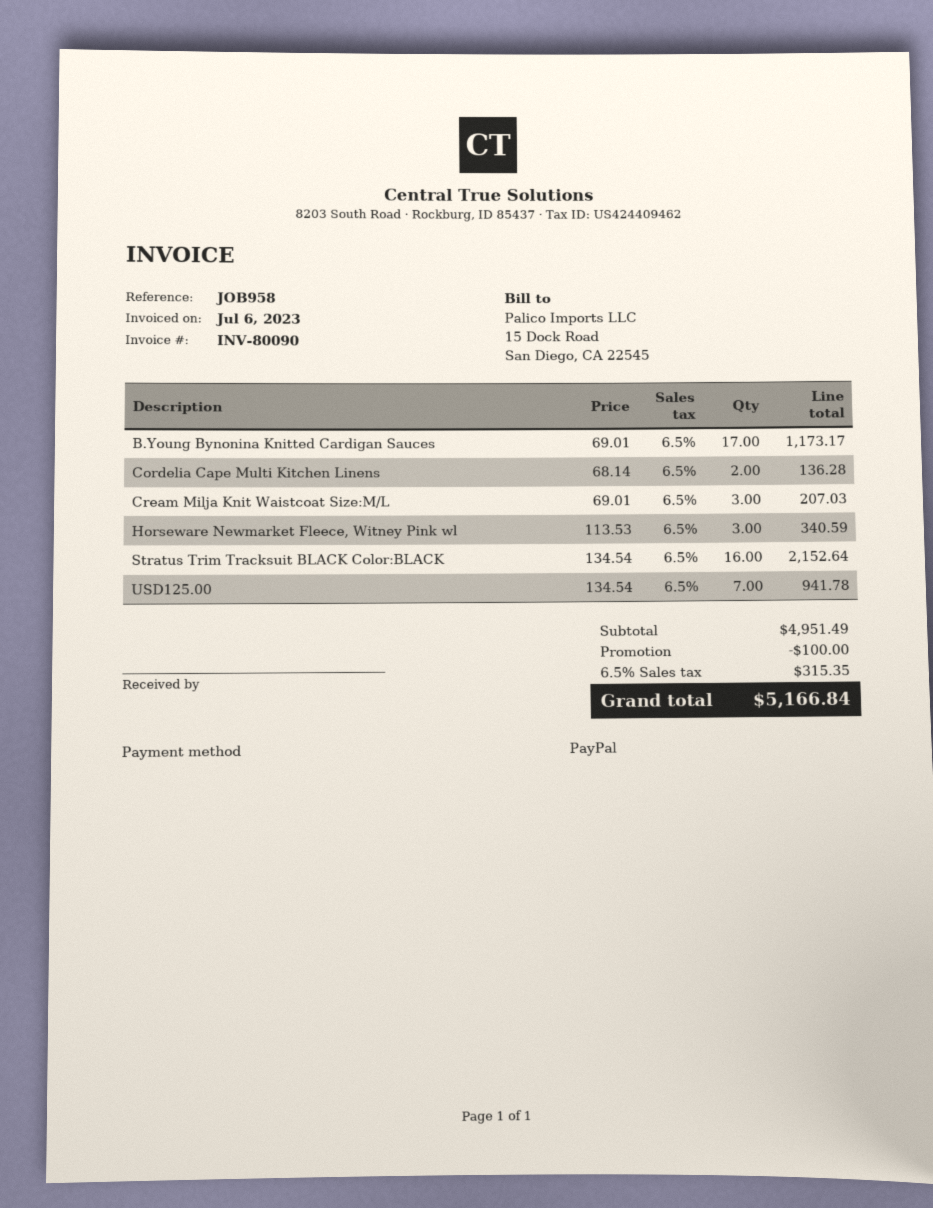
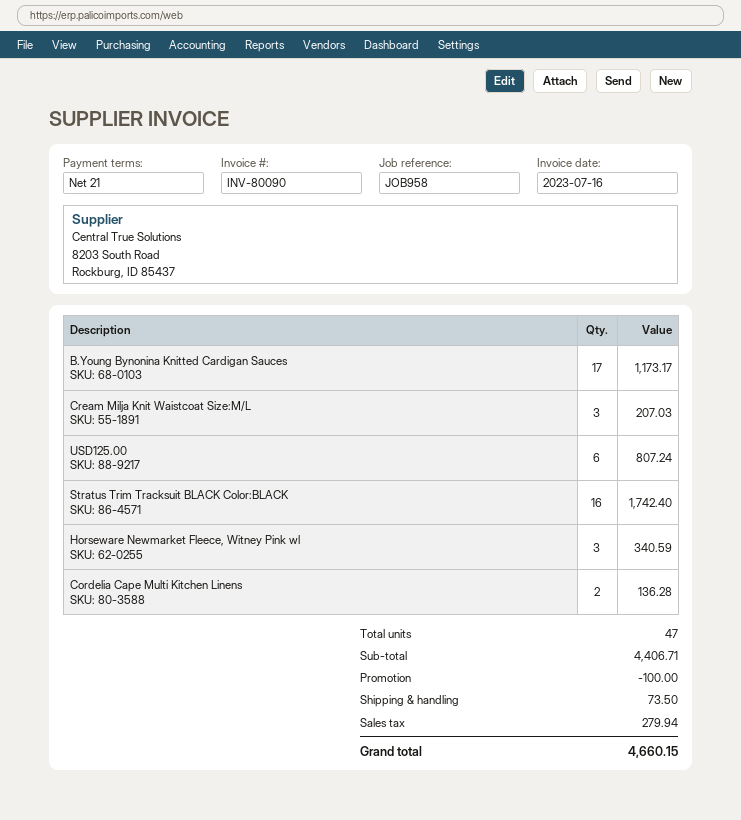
invoice date: 2023-07-06 -> 2023-07-16
Stratus Trim Tracksuit BLACK Color:BLACK: 16 for 2152.64 -> 16 for 1742.40
USD125.00: 7 for 941.78 -> 6 for 807.24
subtotal: 4951.49 -> 4406.71
shipping: none -> 73.50
tax: 315.35 -> 279.94
total: 5166.84 -> 4660.15

